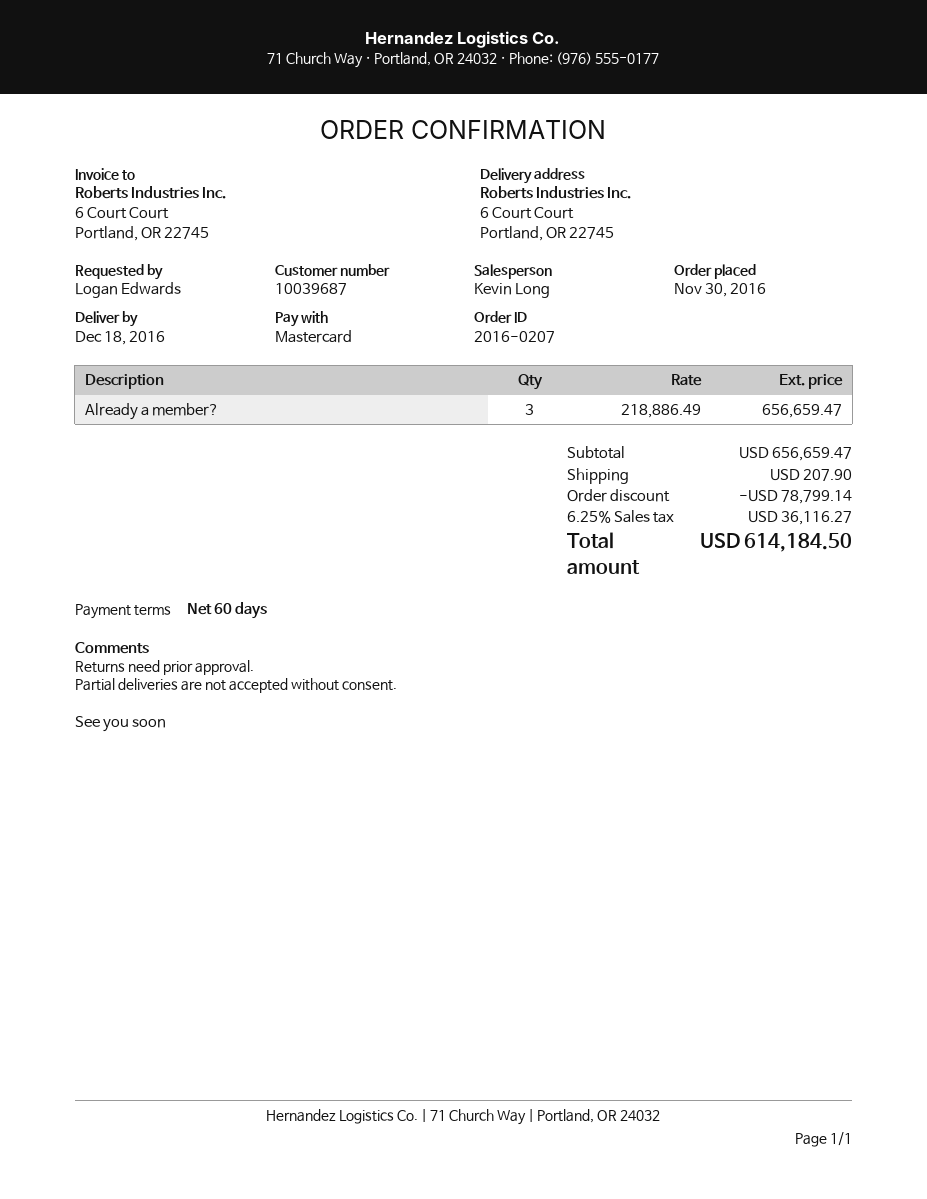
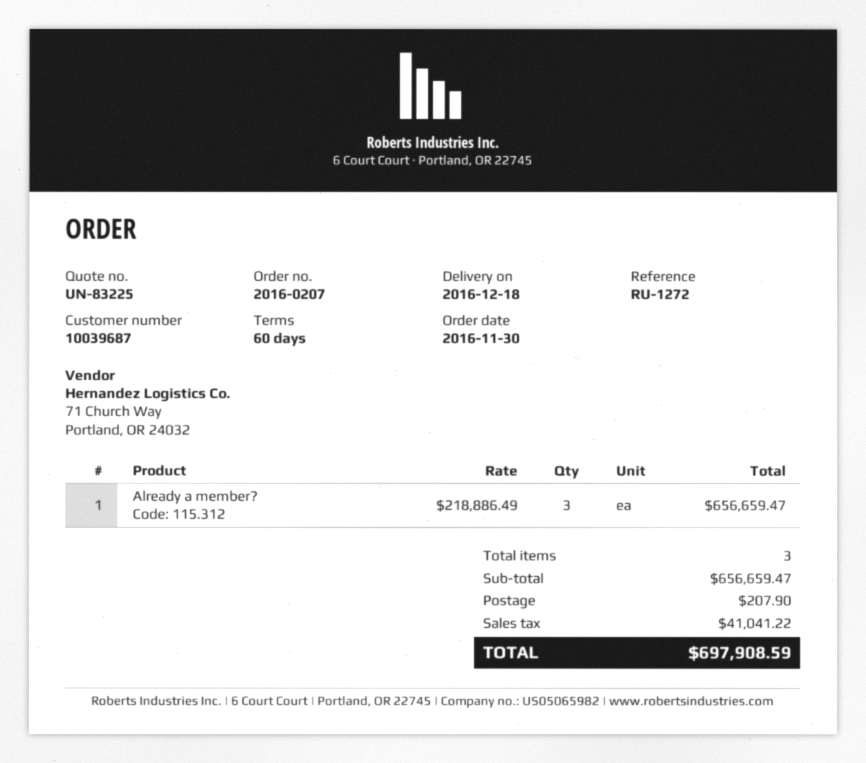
discount: 78799.14 -> none
tax: 36116.27 -> 41041.22
total: 614184.50 -> 697908.59

